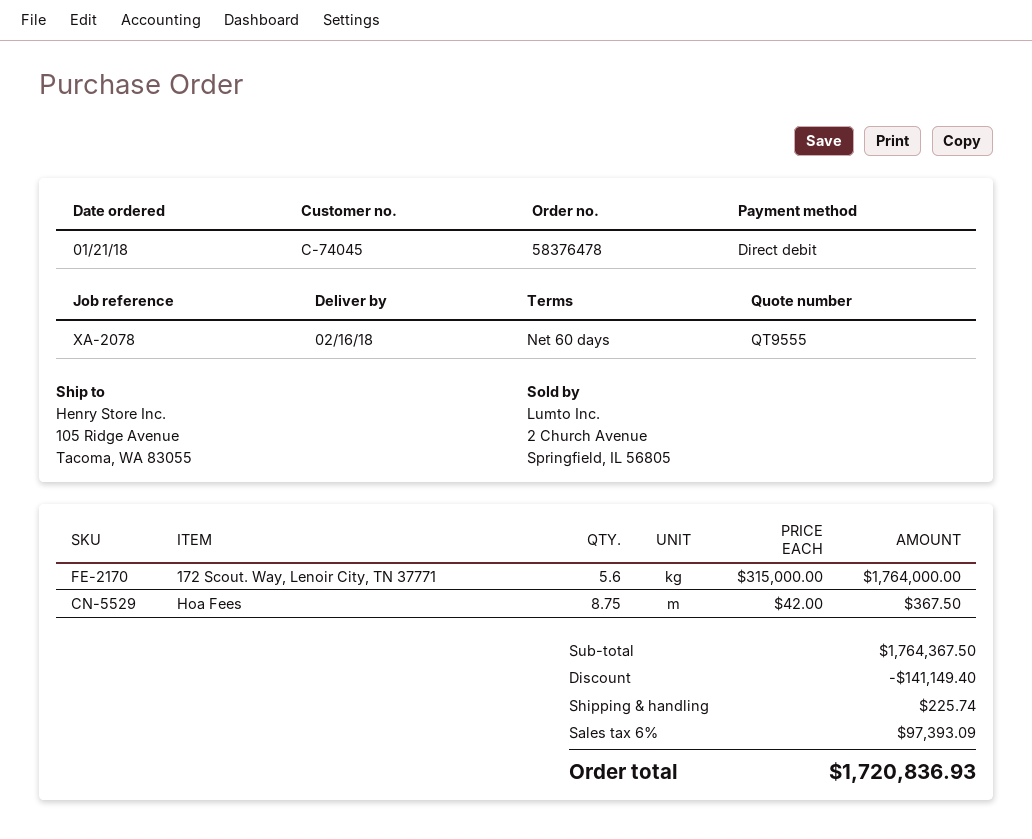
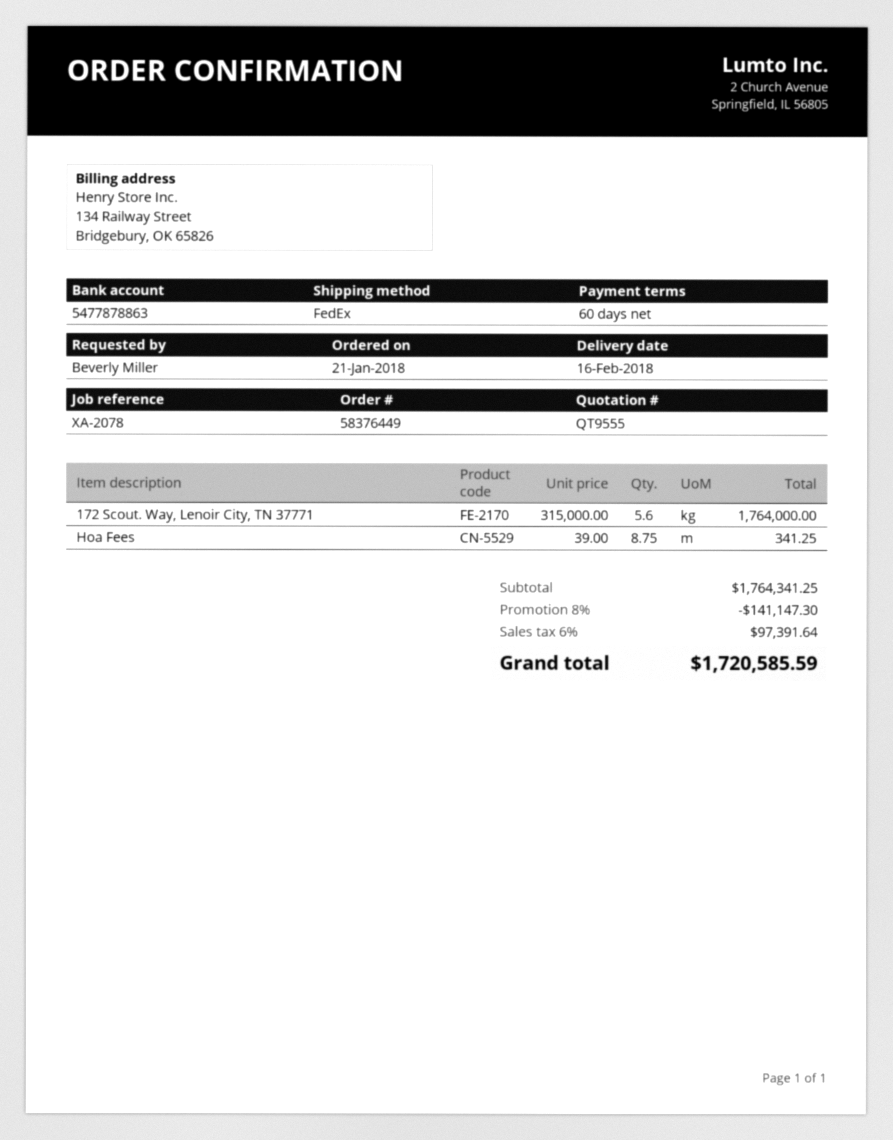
order number: 58376478 -> 58376449
Hoa Fees: 8.75 x 42.00 = 367.50 -> 8.75 x 39.00 = 341.25
subtotal: 1764367.50 -> 1764341.25
discount: 141149.40 -> 141147.30
shipping: 225.74 -> none
tax: 6% = 97393.09 -> 6% = 97391.64
total: 1720836.93 -> 1720585.59

